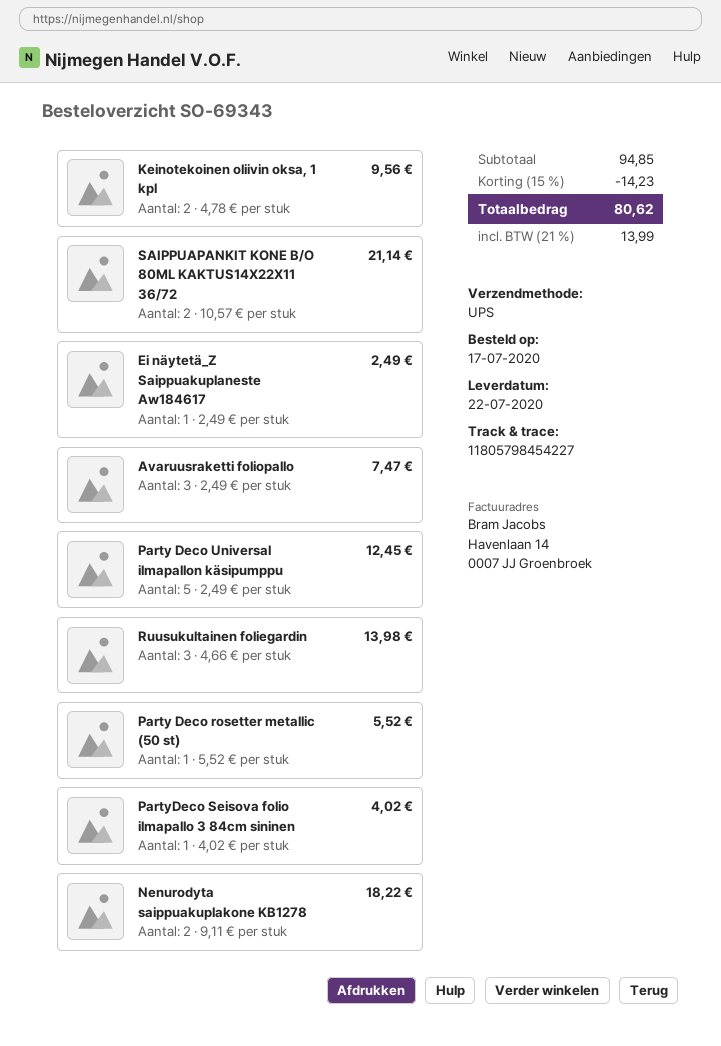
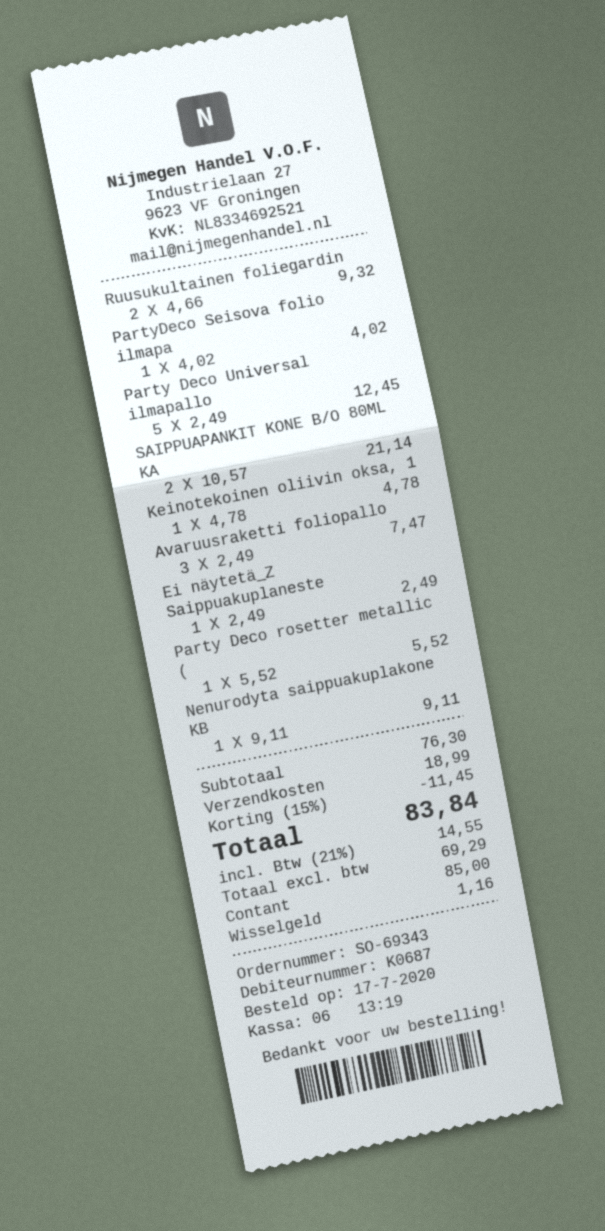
Keinotekoinen oliivin oksa, 1 kpl: 2 x 4.78 = 9.56 -> 1 x 4.78 = 4.78
Ruusukultainen foliegardin: 3 x 4.66 = 13.98 -> 2 x 4.66 = 9.32
Nenurodyta saippuakuplakone KB1278: 2 x 9.11 = 18.22 -> 1 x 9.11 = 9.11
subtotal: 94.85 -> 76.30
discount: 15% = 14.23 -> 15% = 11.45
shipping: none -> 18.99
tax: 21% = 13.99 -> 21% = 14.55
total: 80.62 -> 83.84

